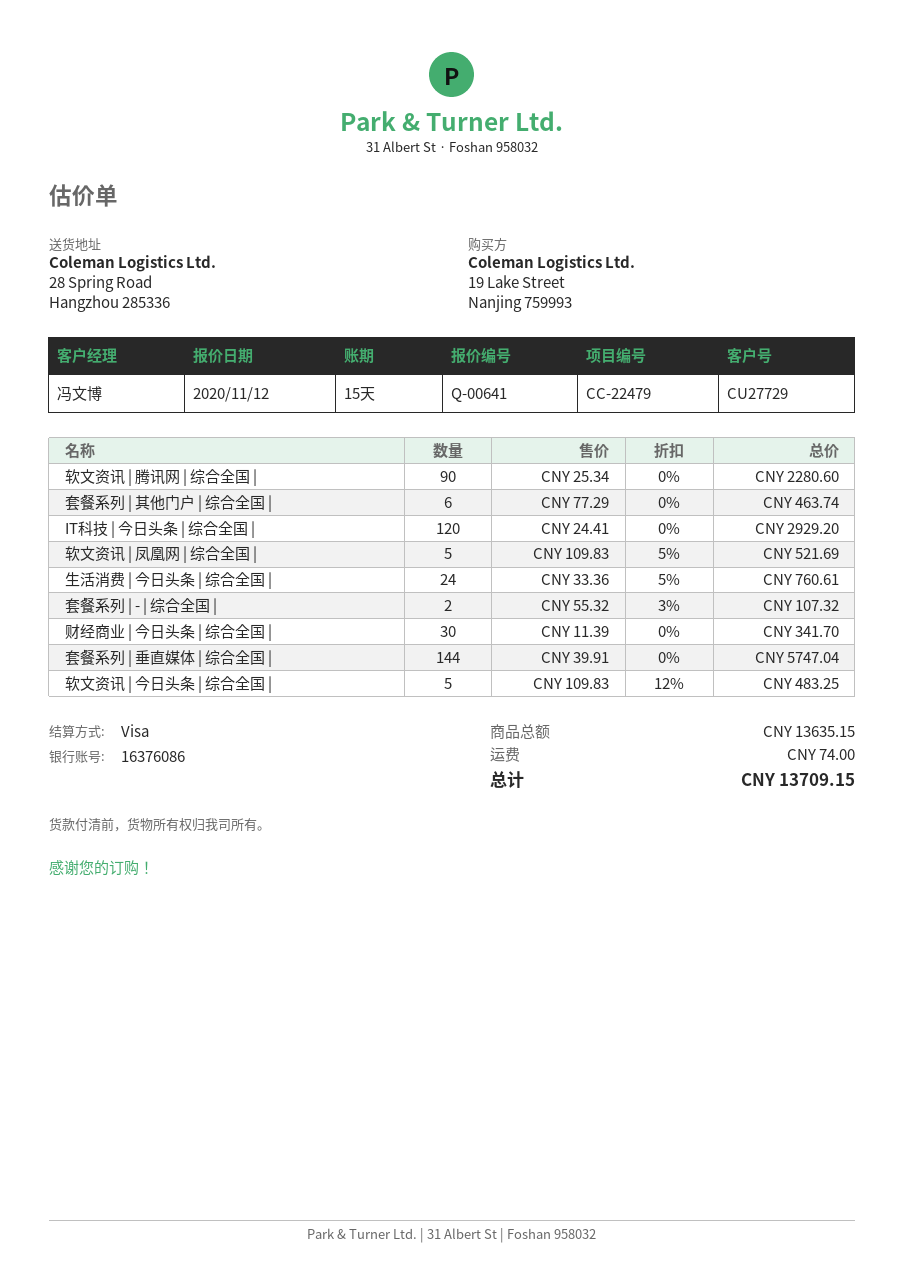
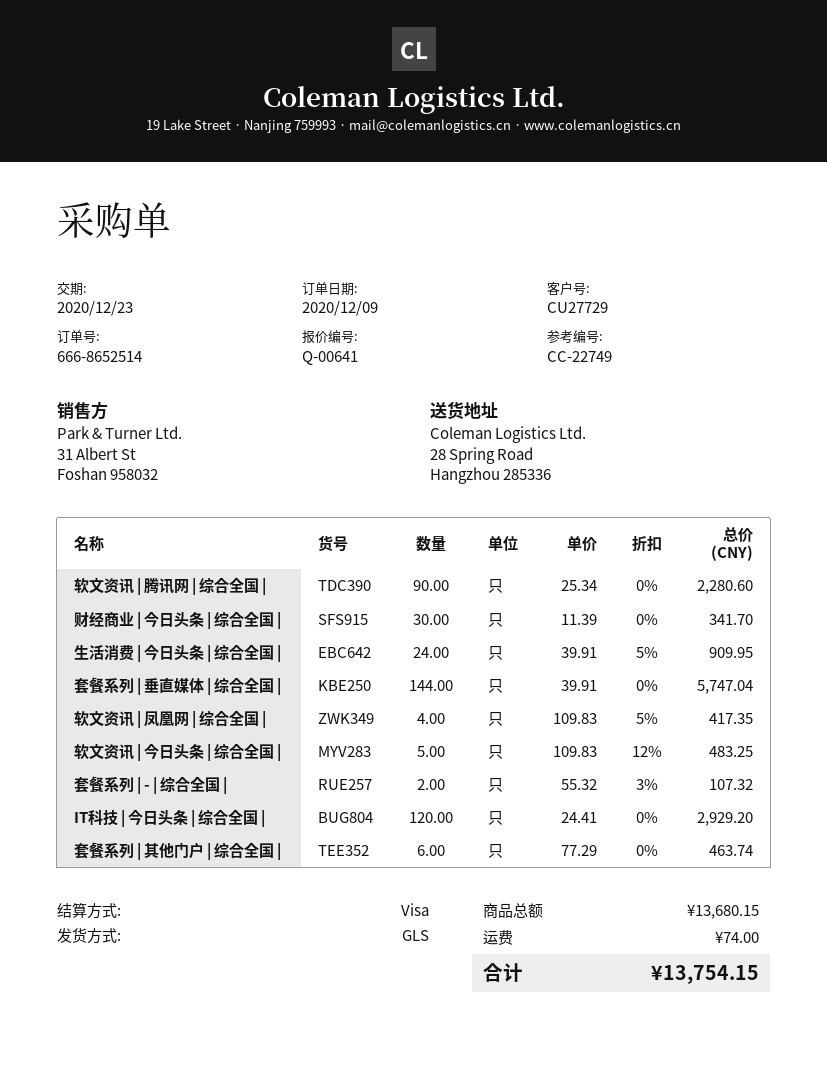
reference: CC-22479 -> CC-22749
软文资讯 | 凤凰网 | 综合全国 |: 5 x 109.83 - 5% = 521.69 -> 4 x 109.83 - 5% = 417.35
生活消费 | 今日头条 | 综合全国 |: 24 x 33.36 - 5% = 760.61 -> 24 x 39.91 - 5% = 909.95
subtotal: 13635.15 -> 13680.15
total: 13709.15 -> 13754.15

